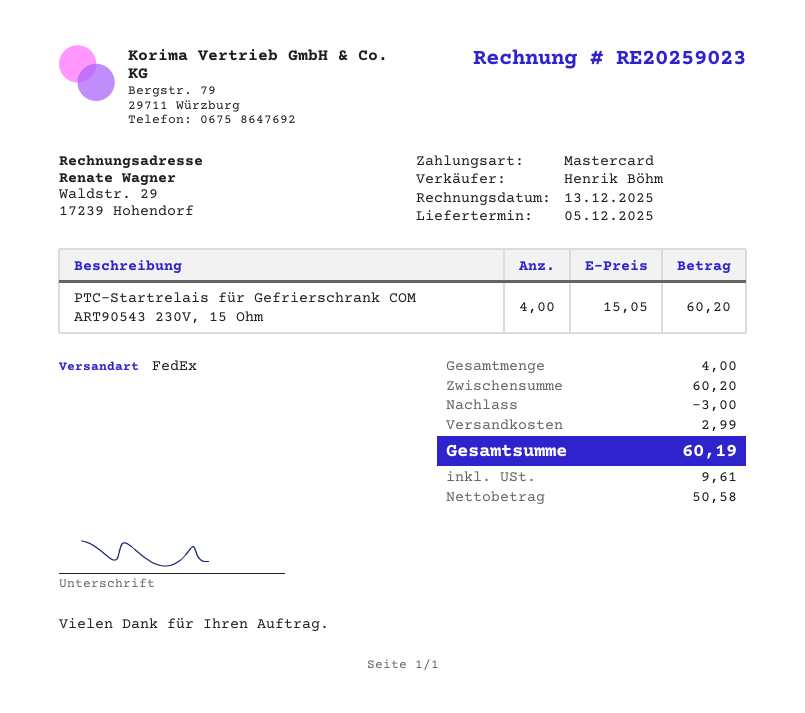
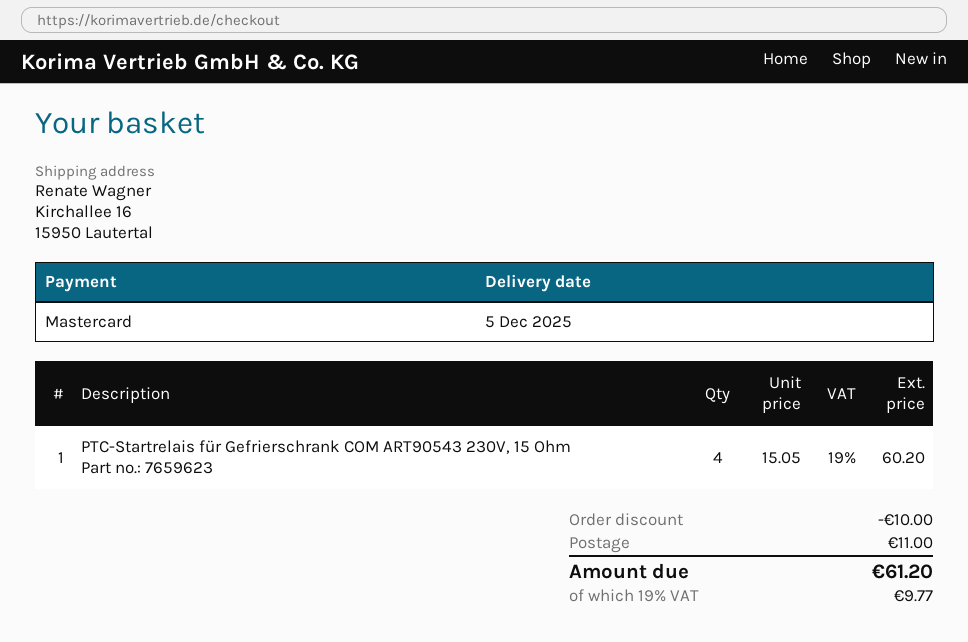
discount: 3.00 -> 10.00
shipping: 2.99 -> 11.00
tax: 9.61 -> 9.77
total: 60.19 -> 61.20

